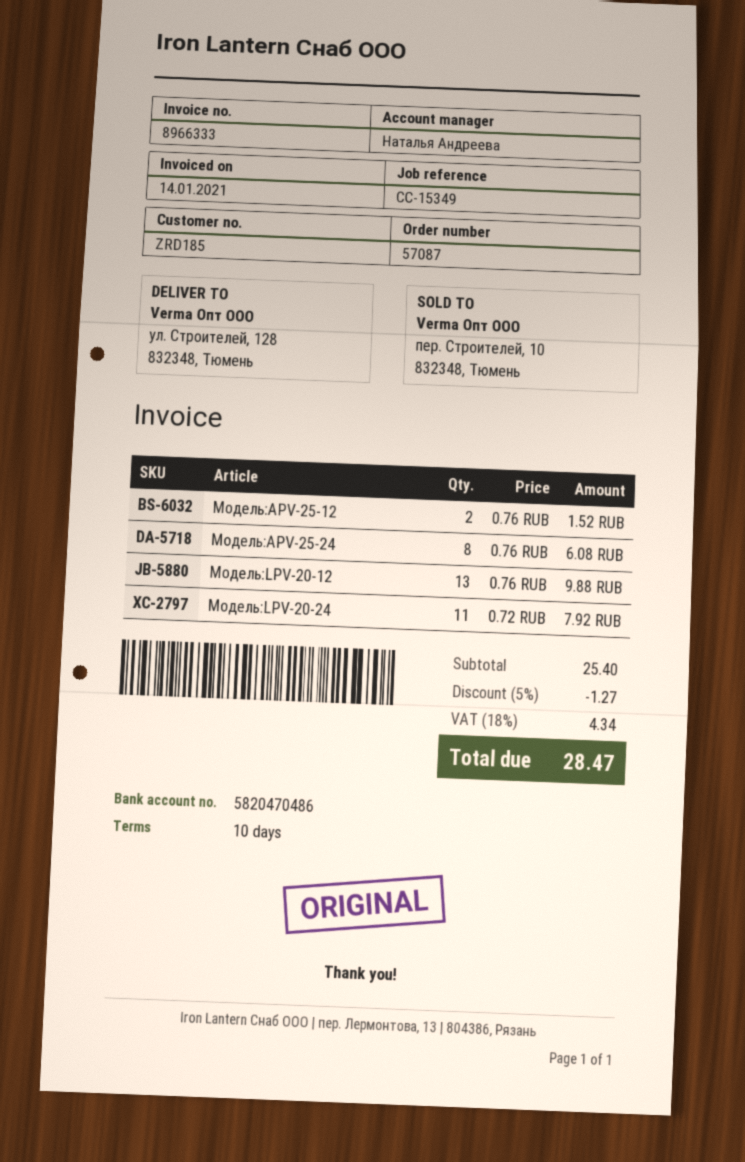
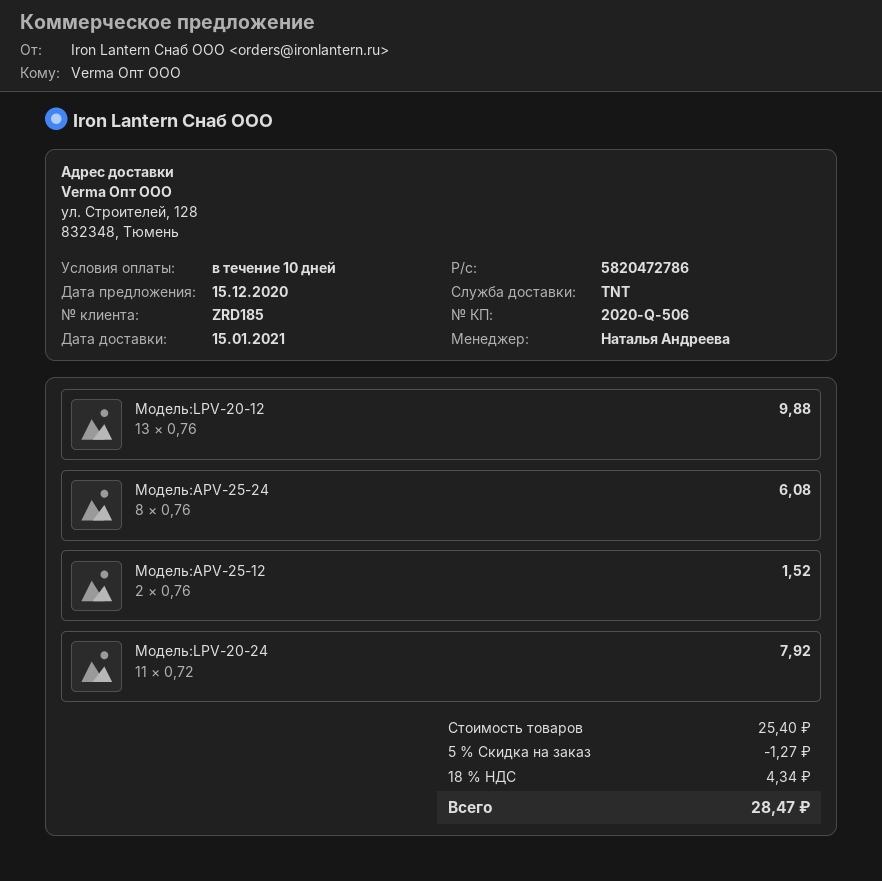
bank account: 5820470486 -> 5820472786

